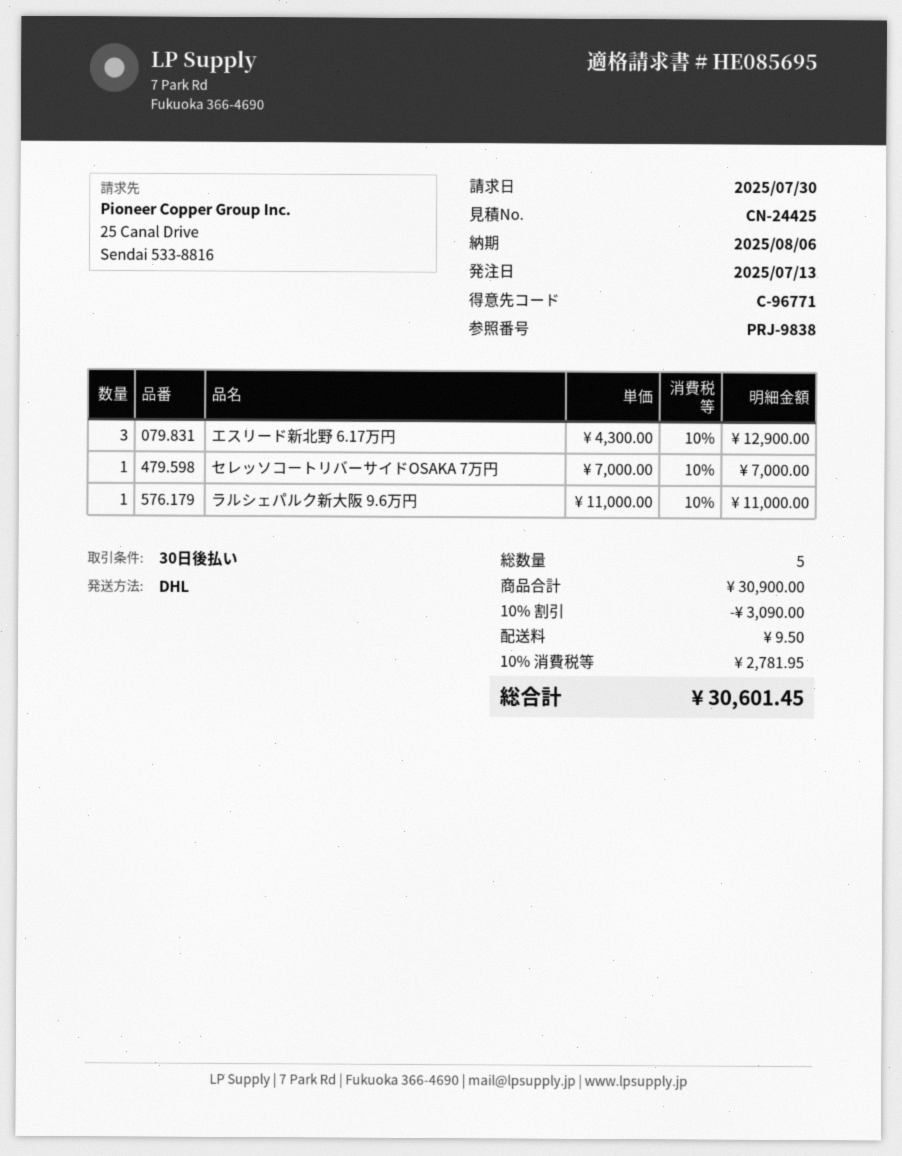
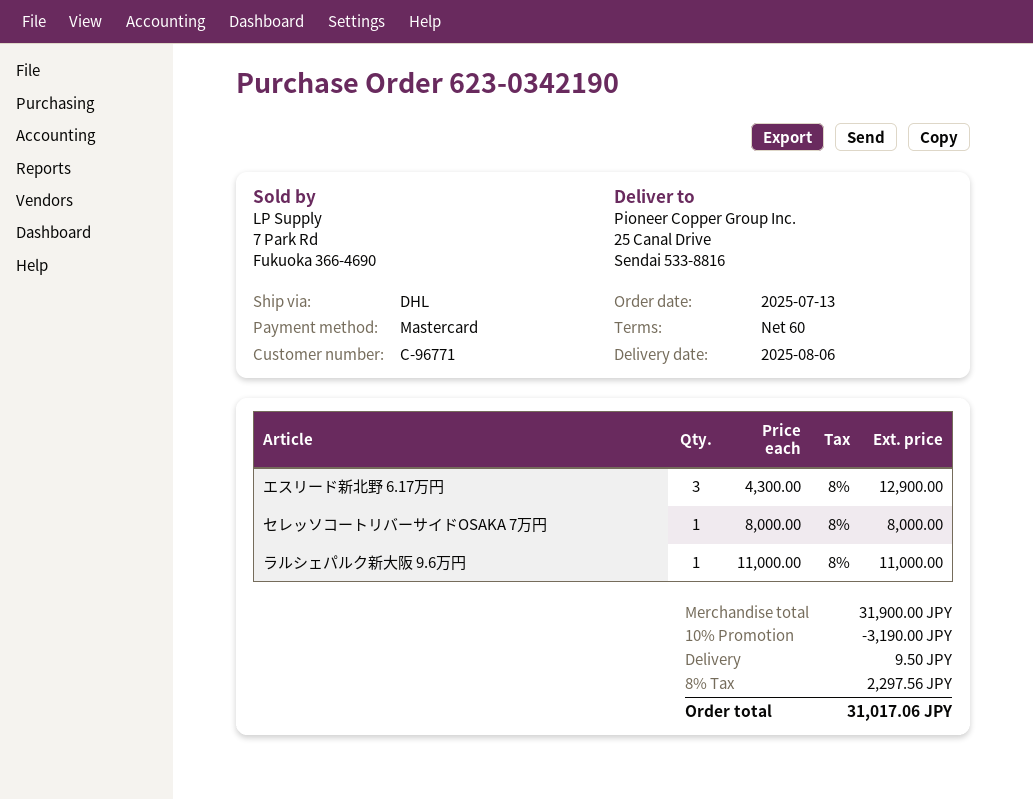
payment terms: 30 days -> 60 days
セレッソコートリバーサイドOSAKA 7万円: 1 x 7000.00 = 7000.00 -> 1 x 8000.00 = 8000.00
subtotal: 30900.00 -> 31900.00
discount: 10% = 3090.00 -> 10% = 3190.00
tax: 10% = 2781.95 -> 8% = 2297.56
total: 30601.45 -> 31017.06

